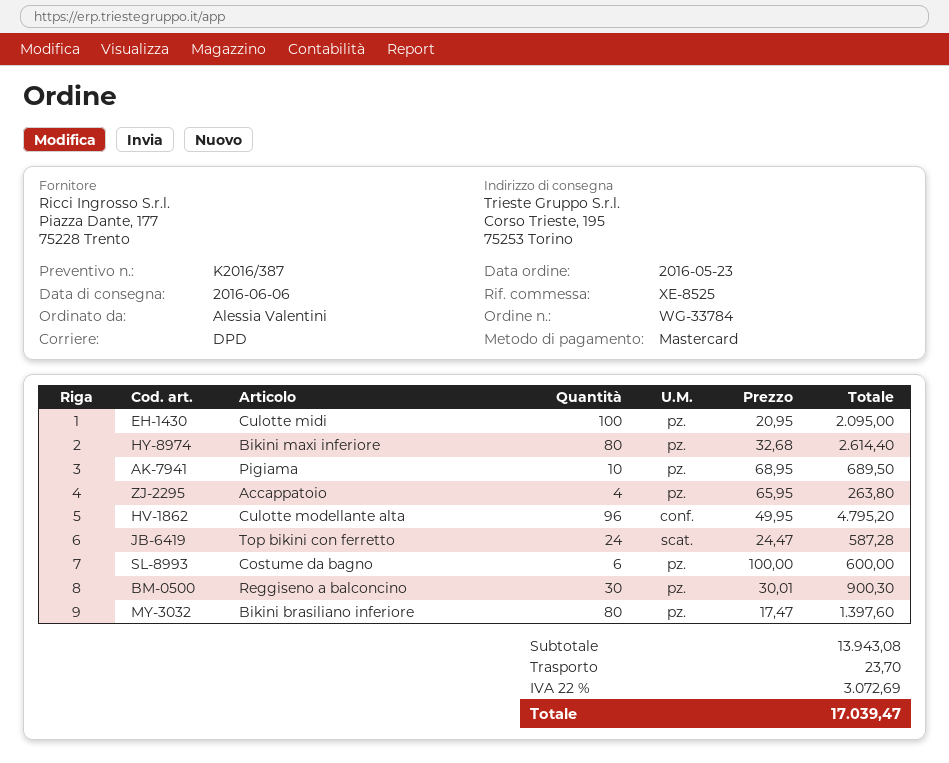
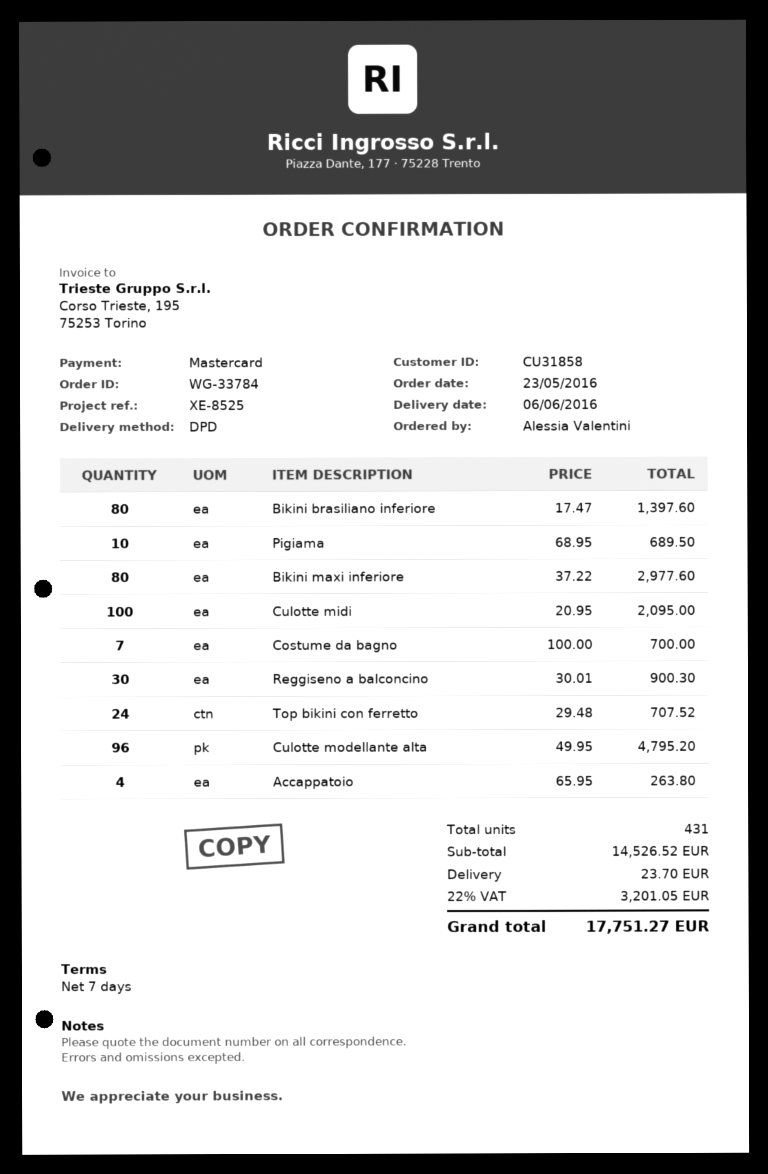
Bikini maxi inferiore: 80 x 32.68 = 2614.40 -> 80 x 37.22 = 2977.60
Top bikini con ferretto: 24 x 24.47 = 587.28 -> 24 x 29.48 = 707.52
Costume da bagno: 6 x 100.00 = 600.00 -> 7 x 100.00 = 700.00
subtotal: 13943.08 -> 14526.52
tax: 22% = 3072.69 -> 22% = 3201.05
total: 17039.47 -> 17751.27

